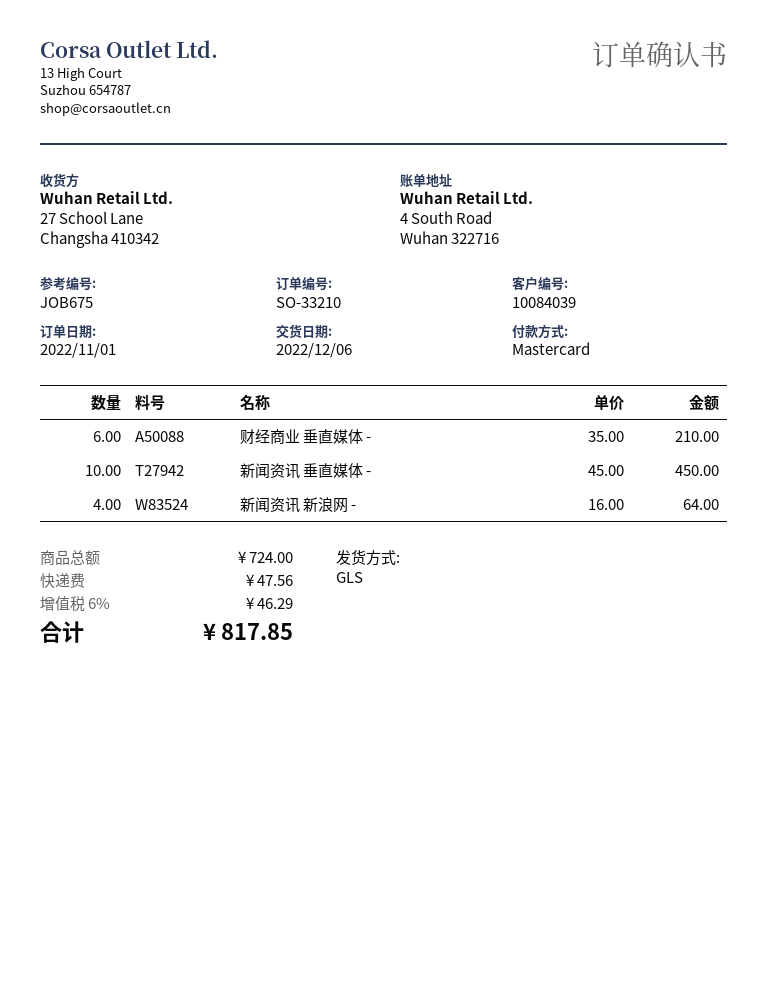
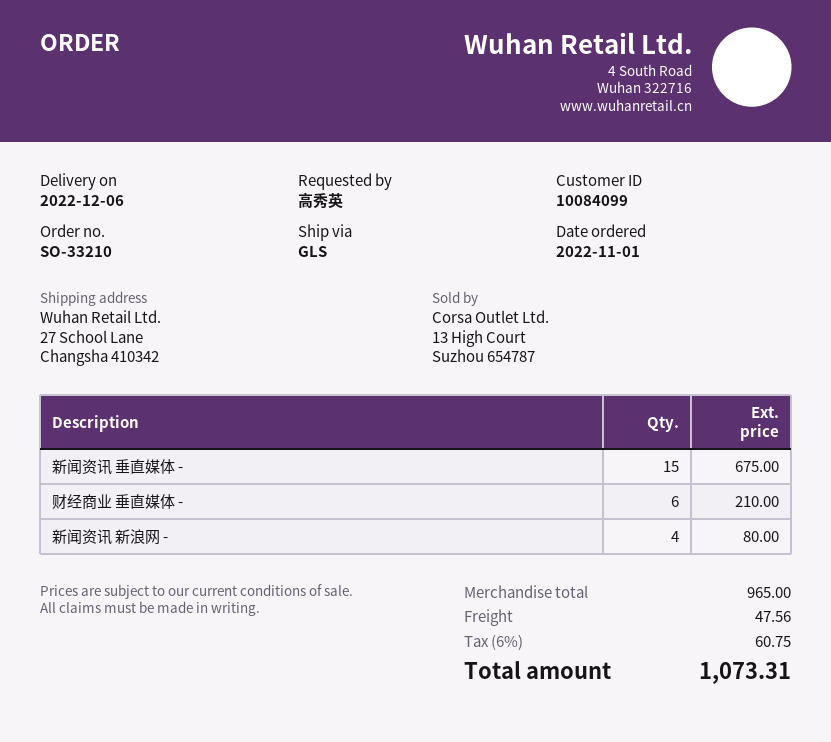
customer number: 10084039 -> 10084099
新闻资讯 垂直媒体 -: 10 for 450.00 -> 15 for 675.00
新闻资讯 新浪网 -: 4 for 64.00 -> 4 for 80.00
subtotal: 724.00 -> 965.00
tax: 6% = 46.29 -> 6% = 60.75
total: 817.85 -> 1073.31

